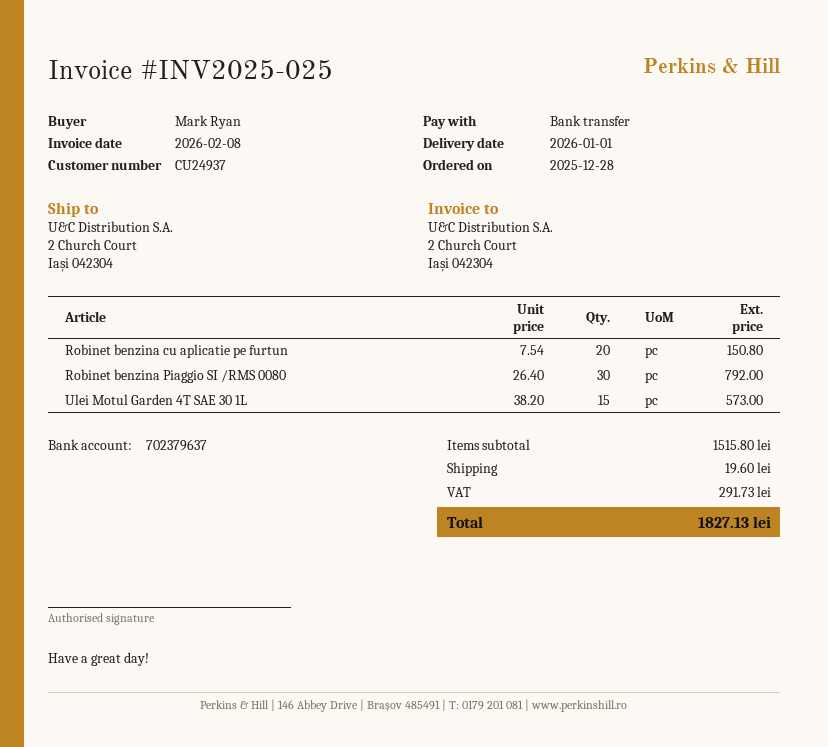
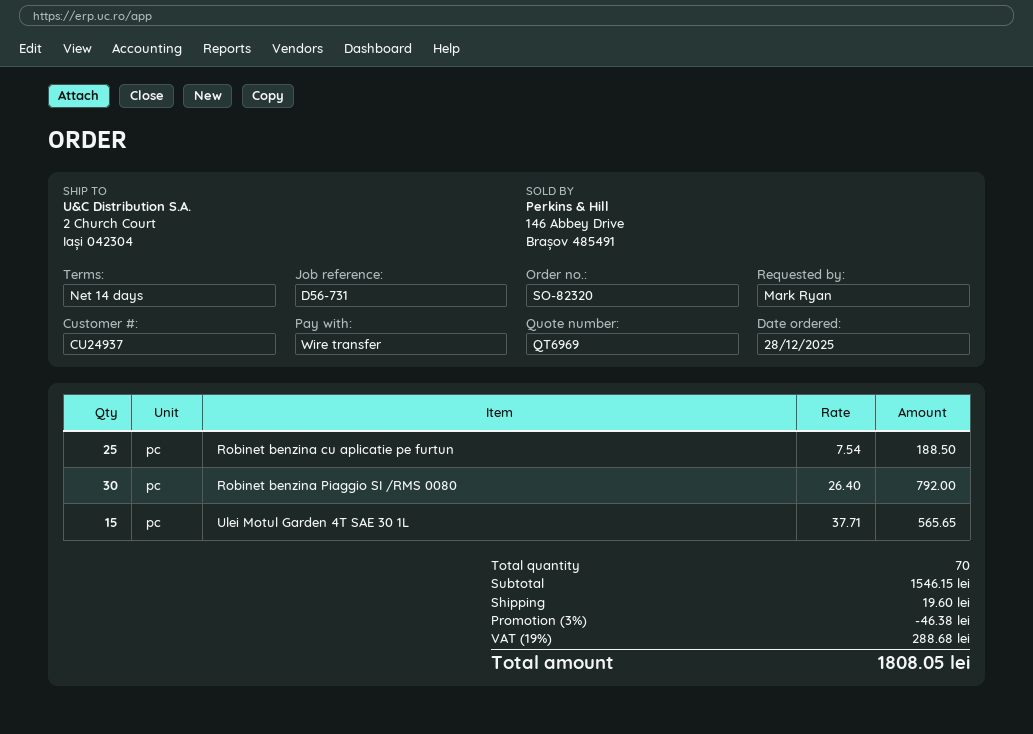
Robinet benzina cu aplicatie pe furtun: 20 x 7.54 = 150.80 -> 25 x 7.54 = 188.50
Ulei Motul Garden 4T SAE 30 1L: 15 x 38.20 = 573.00 -> 15 x 37.71 = 565.65
subtotal: 1515.80 -> 1546.15
discount: none -> 3% = 46.38
tax: 291.73 -> 288.68
total: 1827.13 -> 1808.05

